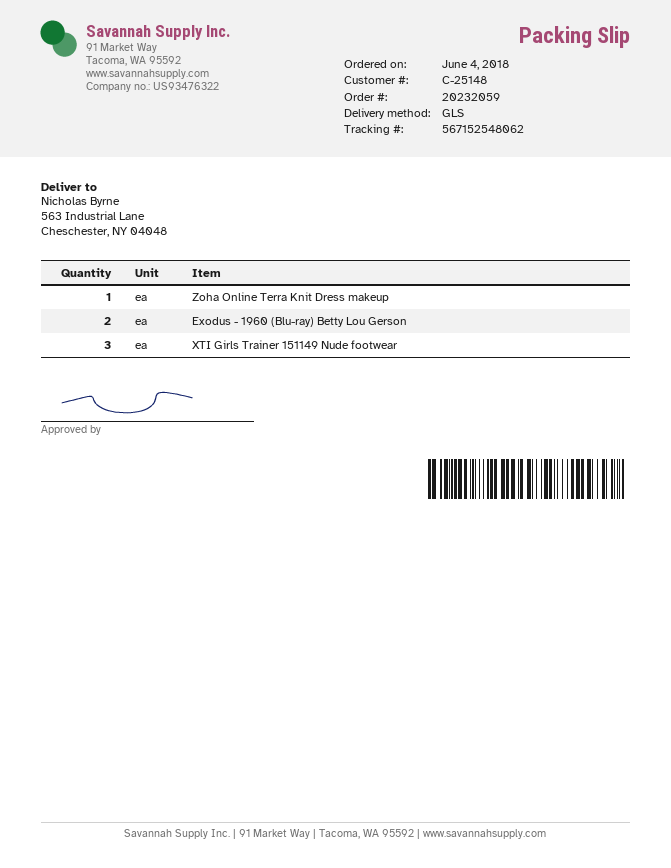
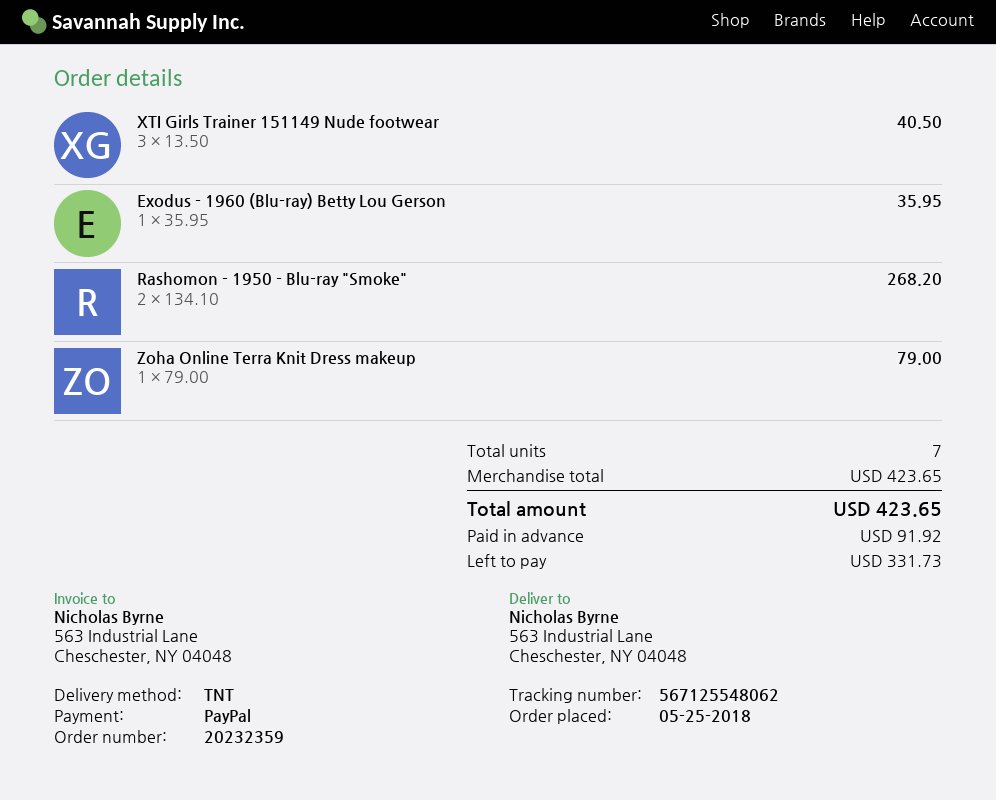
order number: 20232059 -> 20232359
order date: 2018-06-04 -> 2018-05-25
shipping method: GLS -> TNT
tracking number: 567152548062 -> 567125548062
Exodus - 1960 (Blu-ray) Betty Lou Gerson: 2 -> 1
Rashomon - 1950 - Blu-ray "Smoke": none -> 2

